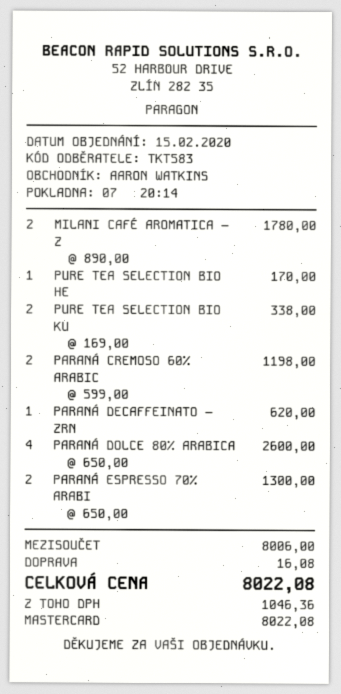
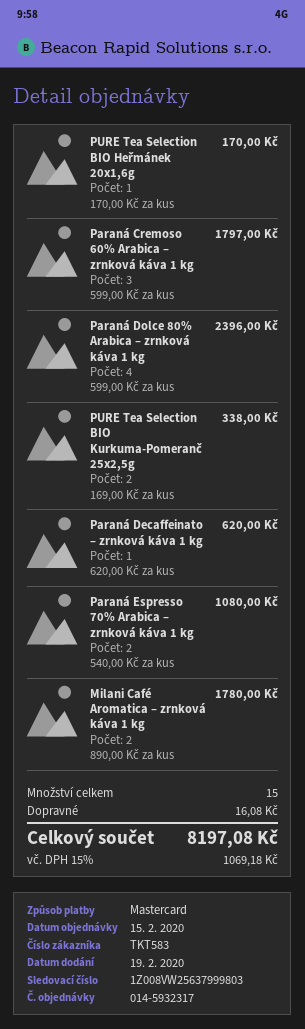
PARANÁ CREMOSO 60% ARABIC: 2 x 599.00 = 1198.00 -> 3 x 599.00 = 1797.00
PARANÁ DOLCE 80% ARABICA: 4 x 650.00 = 2600.00 -> 4 x 599.00 = 2396.00
PARANÁ ESPRESSO 70% ARABI: 2 x 650.00 = 1300.00 -> 2 x 540.00 = 1080.00
tax: 1046.36 -> 1069.18
total: 8022.08 -> 8197.08

